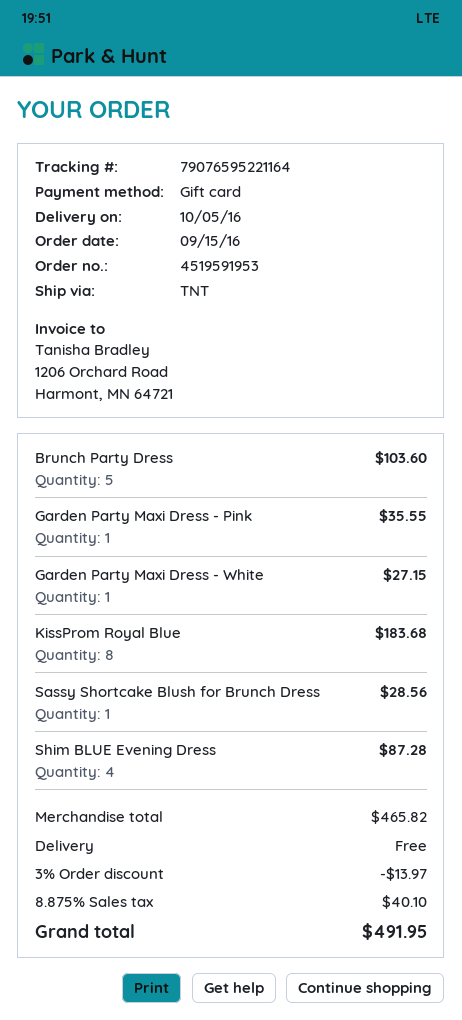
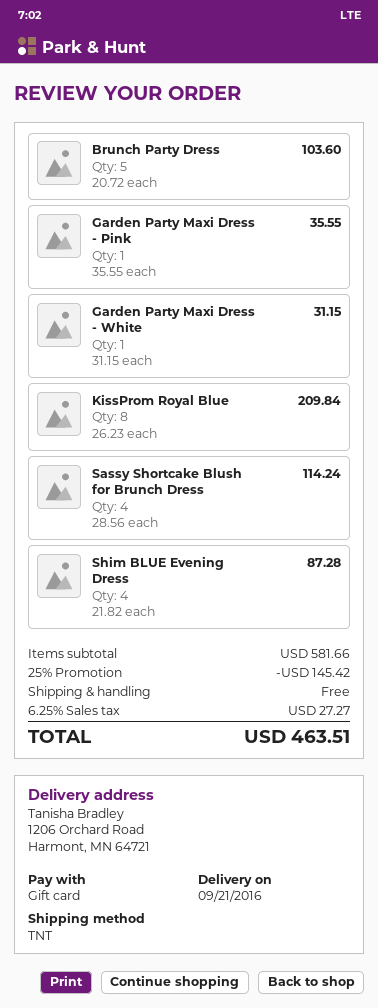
delivery date: 2016-10-05 -> 2016-09-21
Garden Party Maxi Dress - White: 1 for 27.15 -> 1 for 31.15
KissProm Royal Blue: 8 for 183.68 -> 8 for 209.84
Sassy Shortcake Blush for Brunch Dress: 1 for 28.56 -> 4 for 114.24
subtotal: 465.82 -> 581.66
discount: 3% = 13.97 -> 25% = 145.42
tax: 8.875% = 40.10 -> 6.25% = 27.27
total: 491.95 -> 463.51

